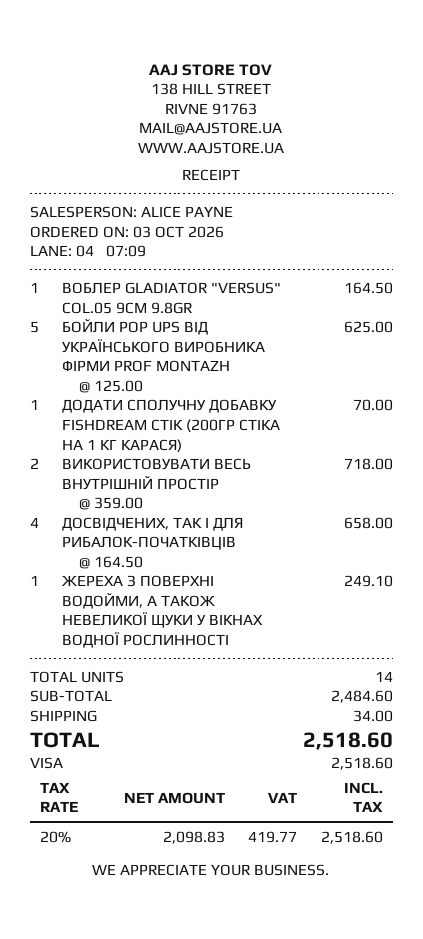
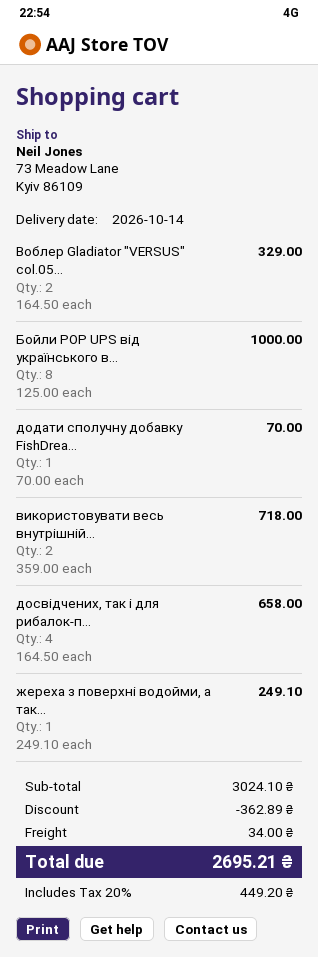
ВОБЛЕР GLADIATOR "VERSUS" COL.05 9CM 9.8GR: 1 x 164.50 = 164.50 -> 2 x 164.50 = 329.00
БОЙЛИ POP UPS ВІД УКРАЇНСЬКОГО ВИРОБНИКА ФІРМИ PROF MONTAZH: 5 x 125.00 = 625.00 -> 8 x 125.00 = 1000.00
subtotal: 2484.60 -> 3024.10
discount: none -> 362.89
tax: 20% = 419.77 -> 20% = 449.20
total: 2518.60 -> 2695.21

